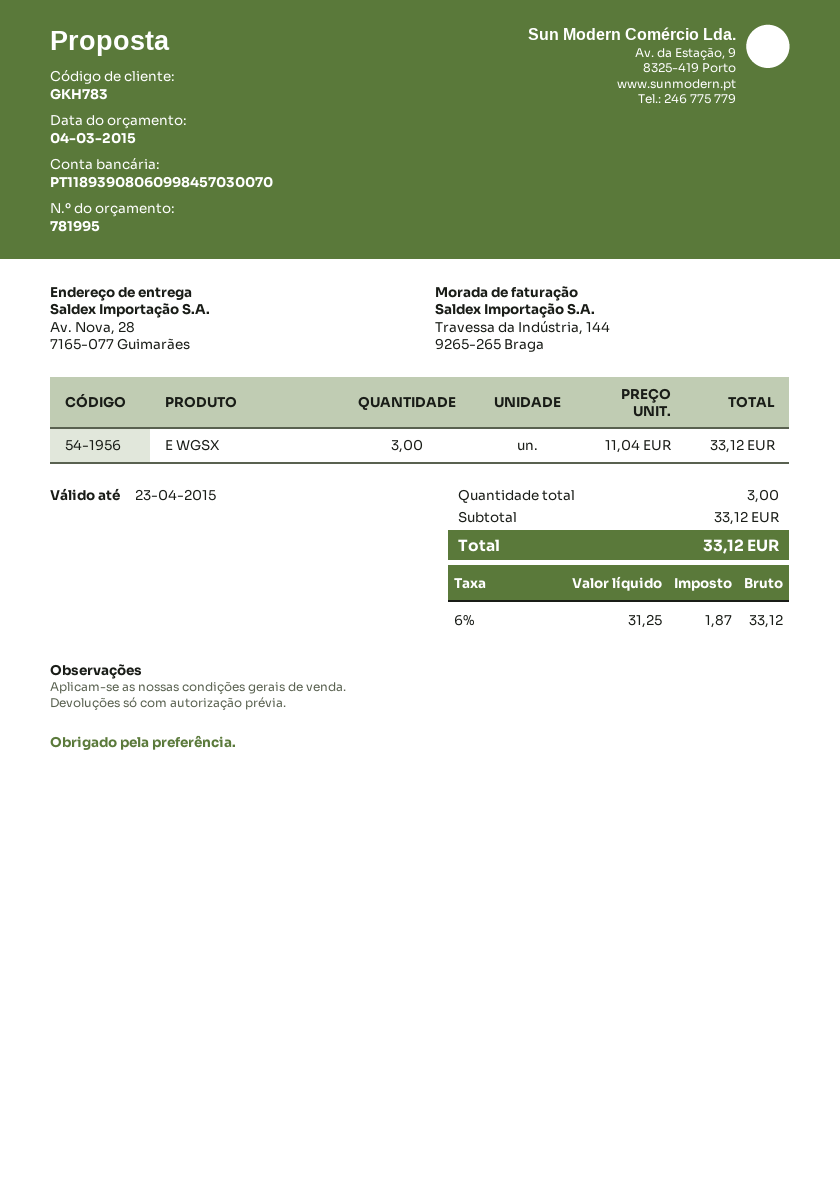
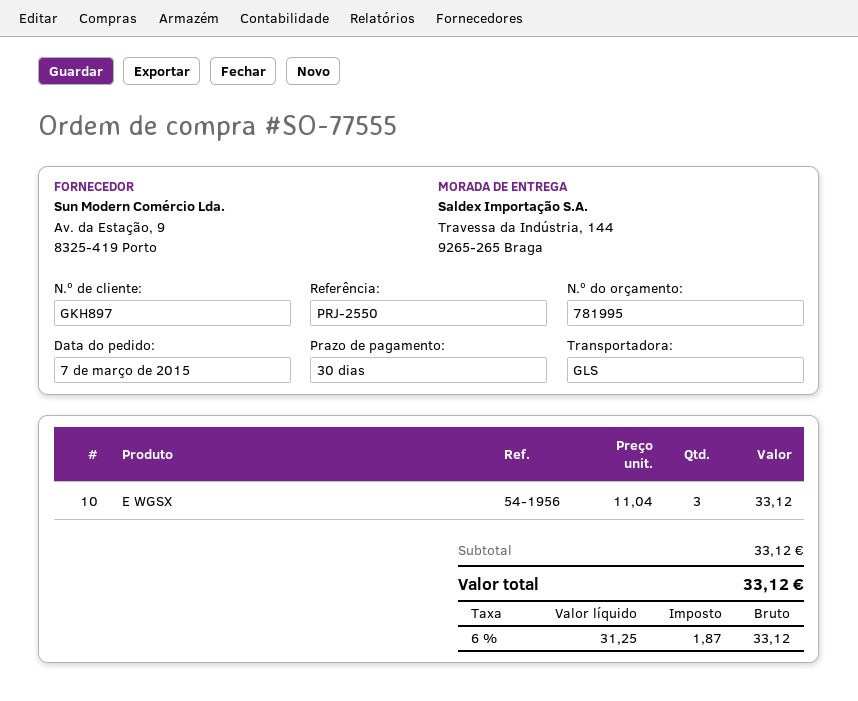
customer number: GKH783 -> GKH897
ship to: Av. Nova, 28, 7165-077 Guimarães -> Travessa da Indústria, 144, 9265-265 Braga

